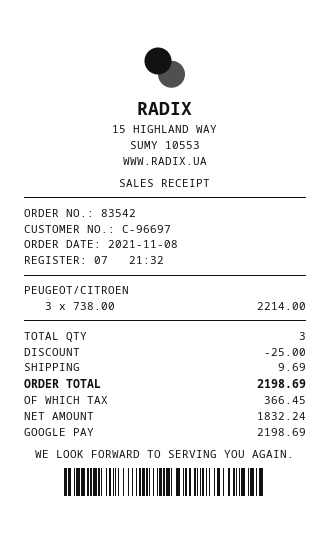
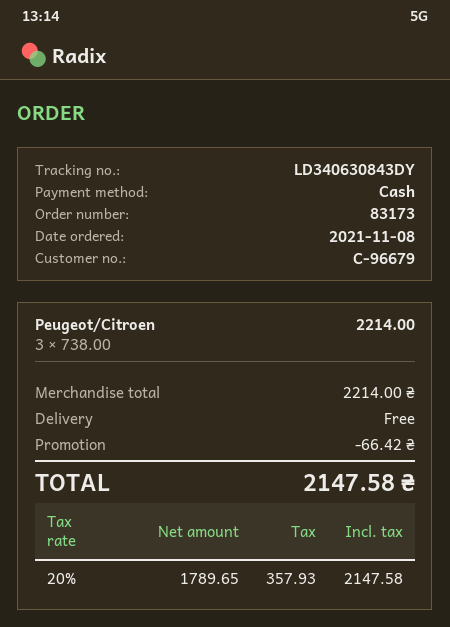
order number: 83542 -> 83173
customer number: C-96697 -> C-96679
payment method: Google Pay -> cash
discount: 25.00 -> 66.42
shipping: 9.69 -> 0.00
net: 1832.24 -> 1789.65
tax: 366.45 -> 357.93
total: 2198.69 -> 2147.58

